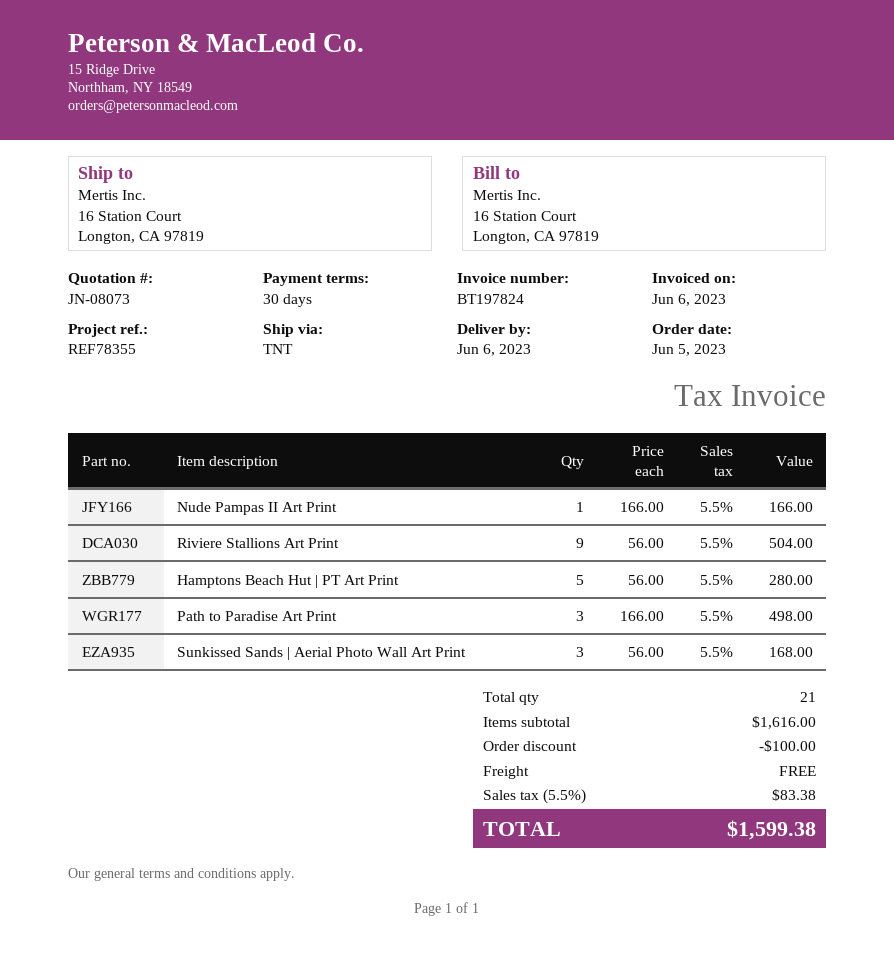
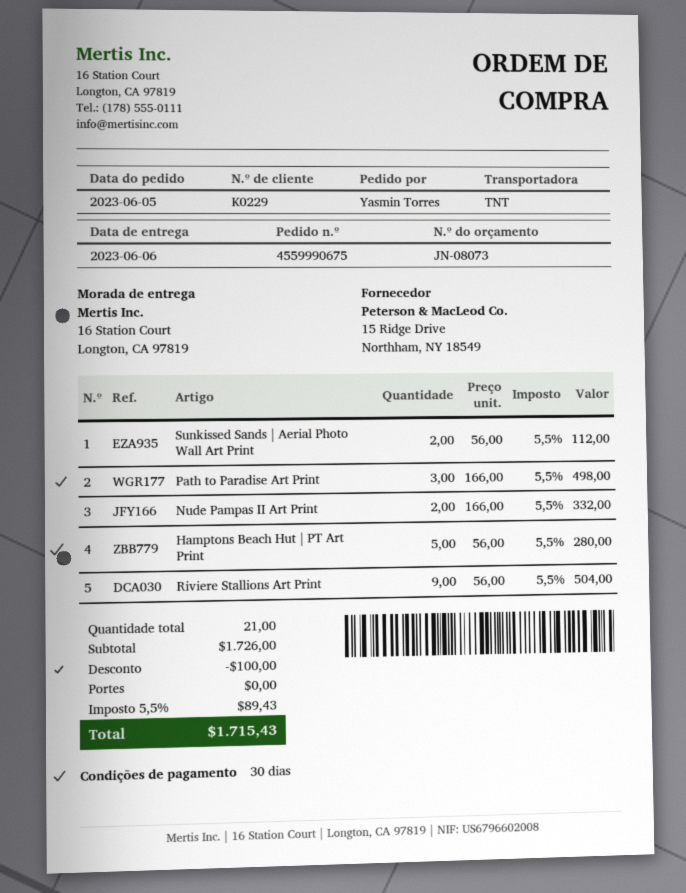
Nude Pampas II Art Print: 1 x 166.00 = 166.00 -> 2 x 166.00 = 332.00
Sunkissed Sands | Aerial Photo Wall Art Print: 3 x 56.00 = 168.00 -> 2 x 56.00 = 112.00
subtotal: 1616.00 -> 1726.00
tax: 5.5% = 83.38 -> 5.5% = 89.43
total: 1599.38 -> 1715.43

